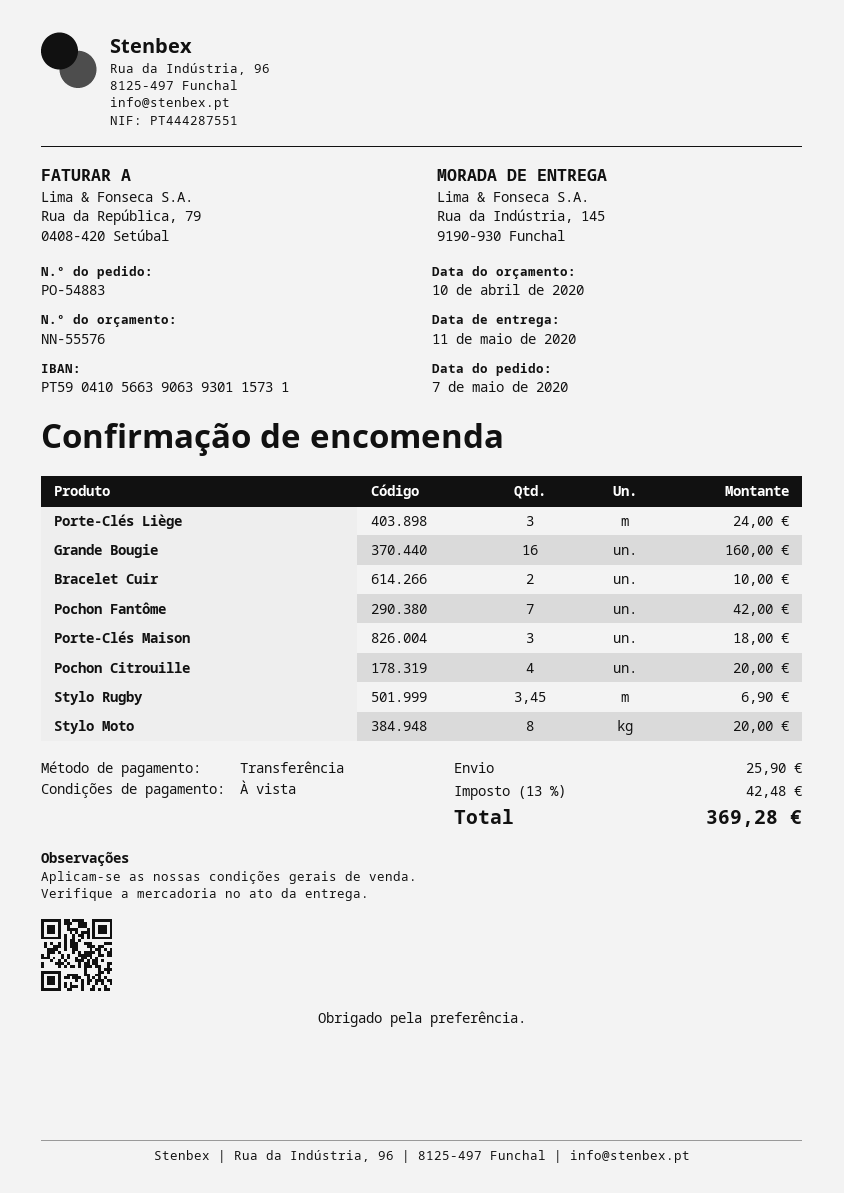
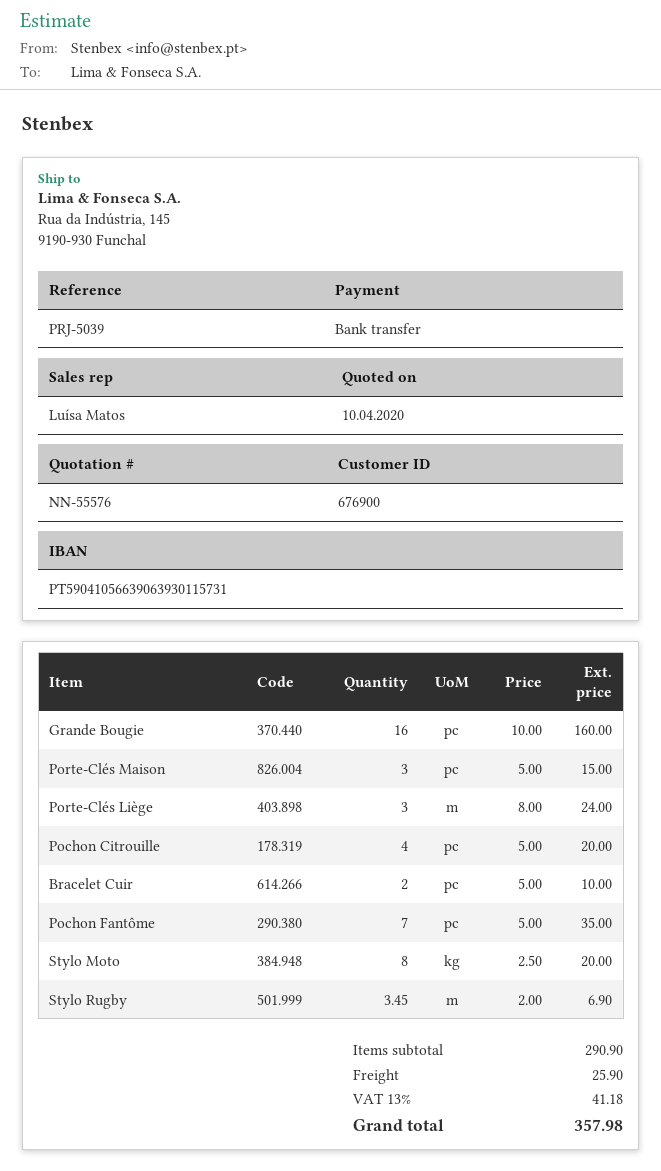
Pochon Fantôme: 7 for 42.00 -> 7 for 35.00
Porte-Clés Maison: 3 for 18.00 -> 3 for 15.00
tax: 13% = 42.48 -> 13% = 41.18
total: 369.28 -> 357.98

